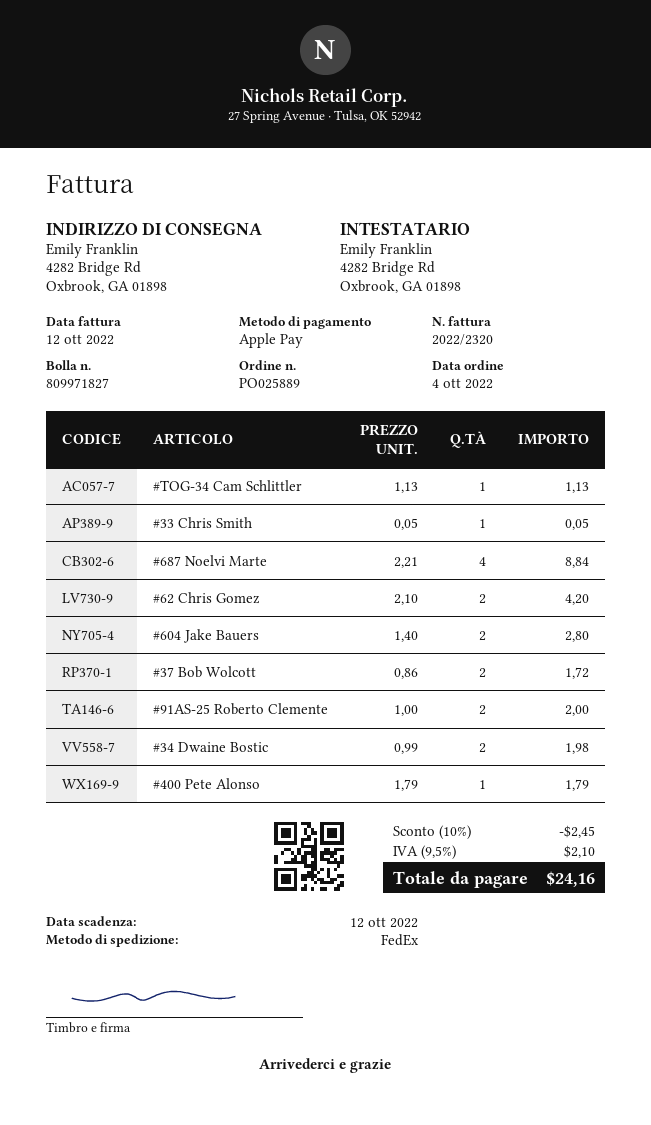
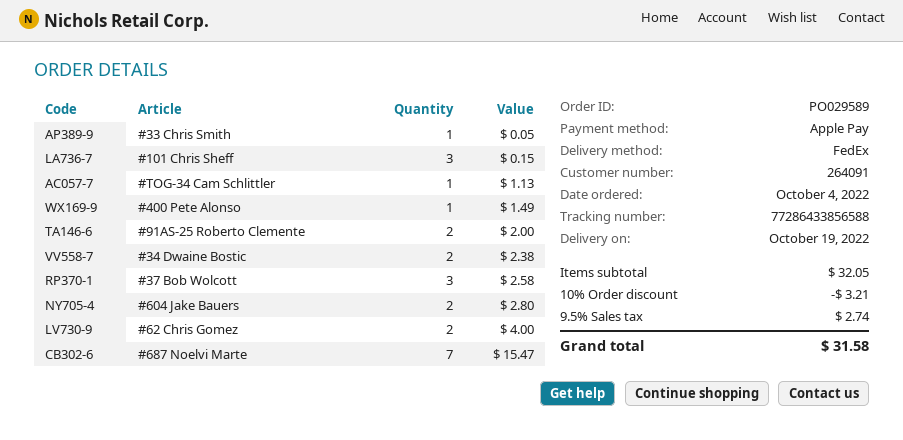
order number: PO025889 -> PO029589
#687 Noelvi Marte: 4 for 8.84 -> 7 for 15.47
#62 Chris Gomez: 2 for 4.20 -> 2 for 4.00
#37 Bob Wolcott: 2 for 1.72 -> 3 for 2.58
#34 Dwaine Bostic: 2 for 1.98 -> 2 for 2.38
#400 Pete Alonso: 1 for 1.79 -> 1 for 1.49
#101 Chris Sheff: none -> 3 for 0.15
discount: 10% = 2.45 -> 10% = 3.21
tax: 9.5% = 2.10 -> 9.5% = 2.74
total: 24.16 -> 31.58

